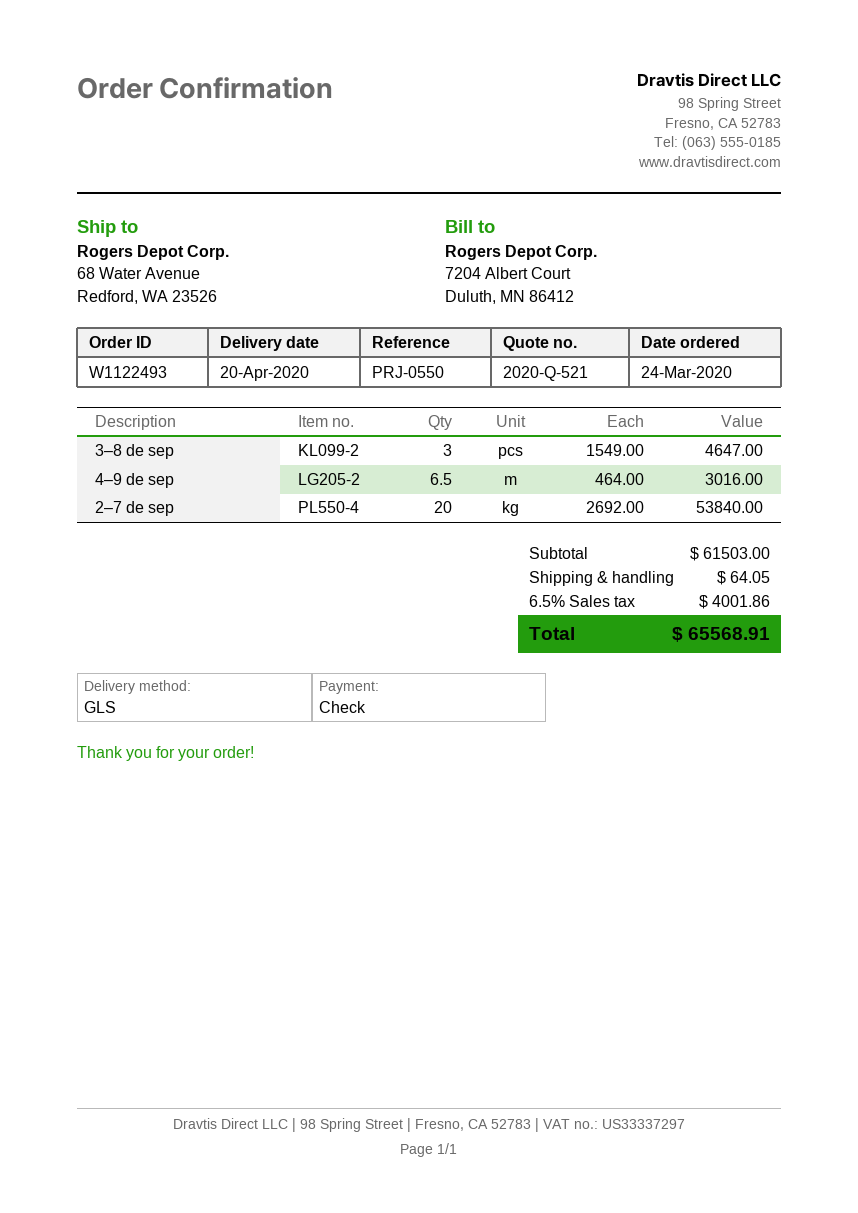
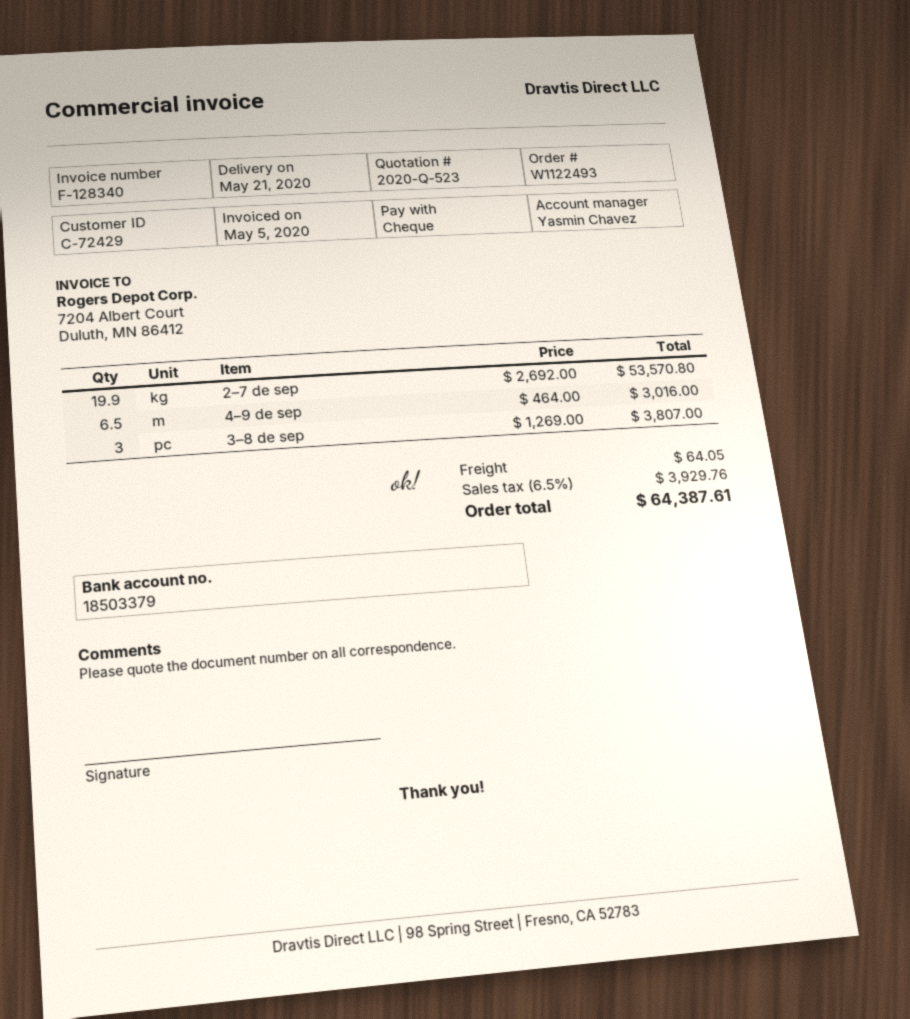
quote number: 2020-Q-521 -> 2020-Q-523
delivery date: 2020-04-20 -> 2020-05-21
3–8 de sep: 3 x 1549.00 = 4647.00 -> 3 x 1269.00 = 3807.00
2–7 de sep: 20 x 2692.00 = 53840.00 -> 19.9 x 2692.00 = 53570.80
tax: 6.5% = 4001.86 -> 6.5% = 3929.76
total: 65568.91 -> 64387.61

